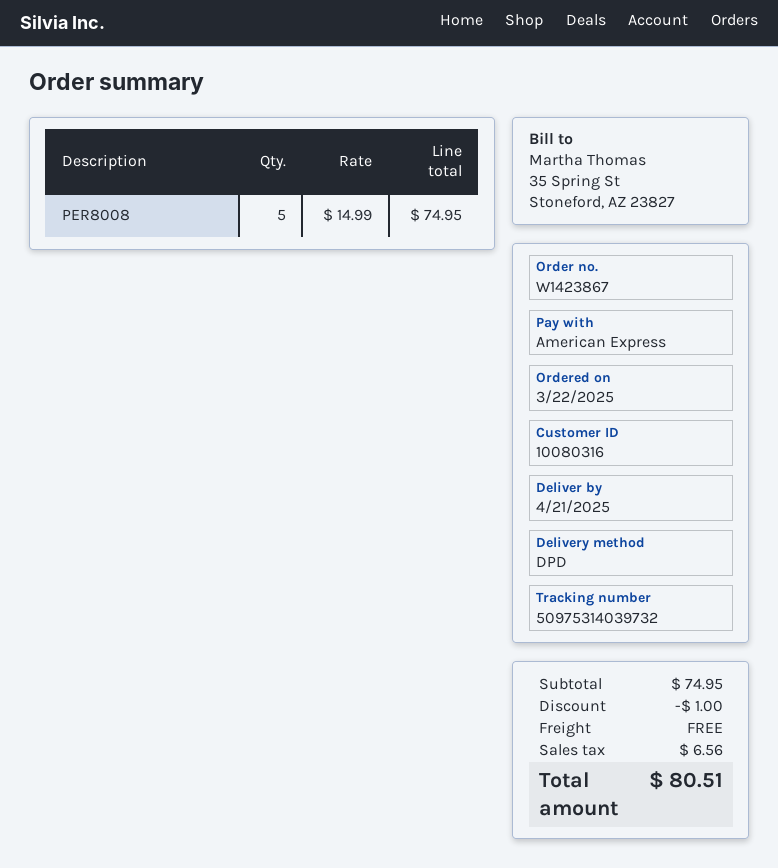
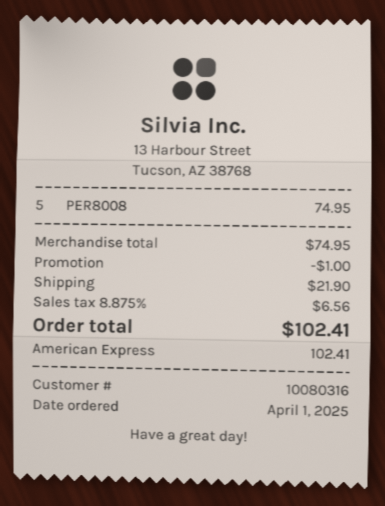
order date: 2025-03-22 -> 2025-04-01
shipping: 0.00 -> 21.90
total: 80.51 -> 102.41

